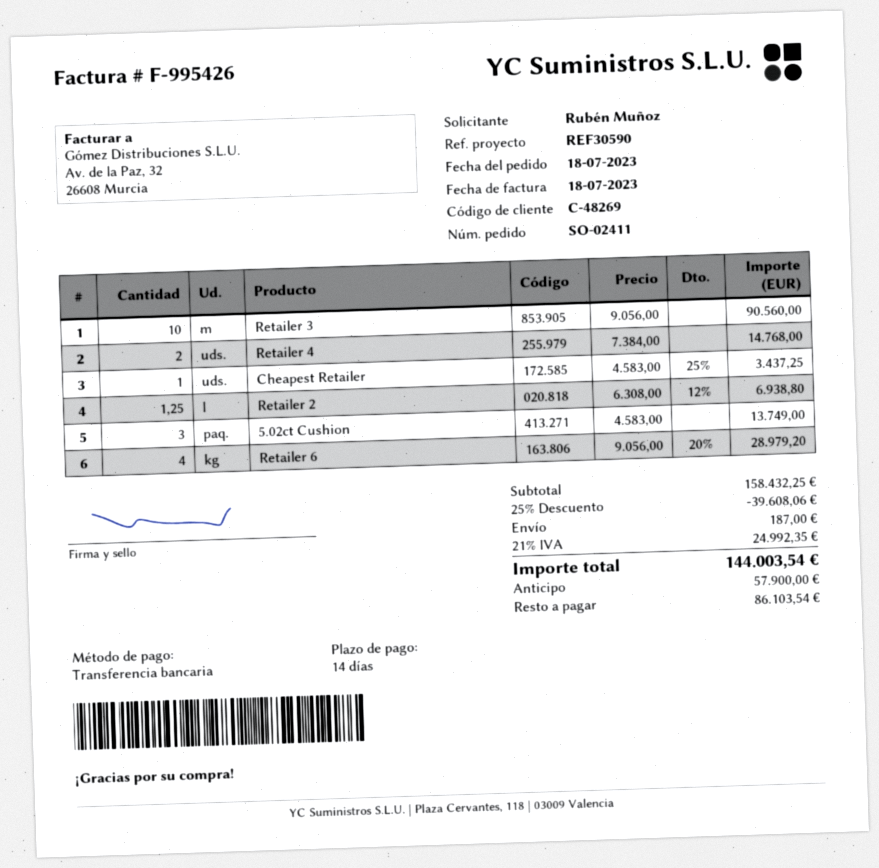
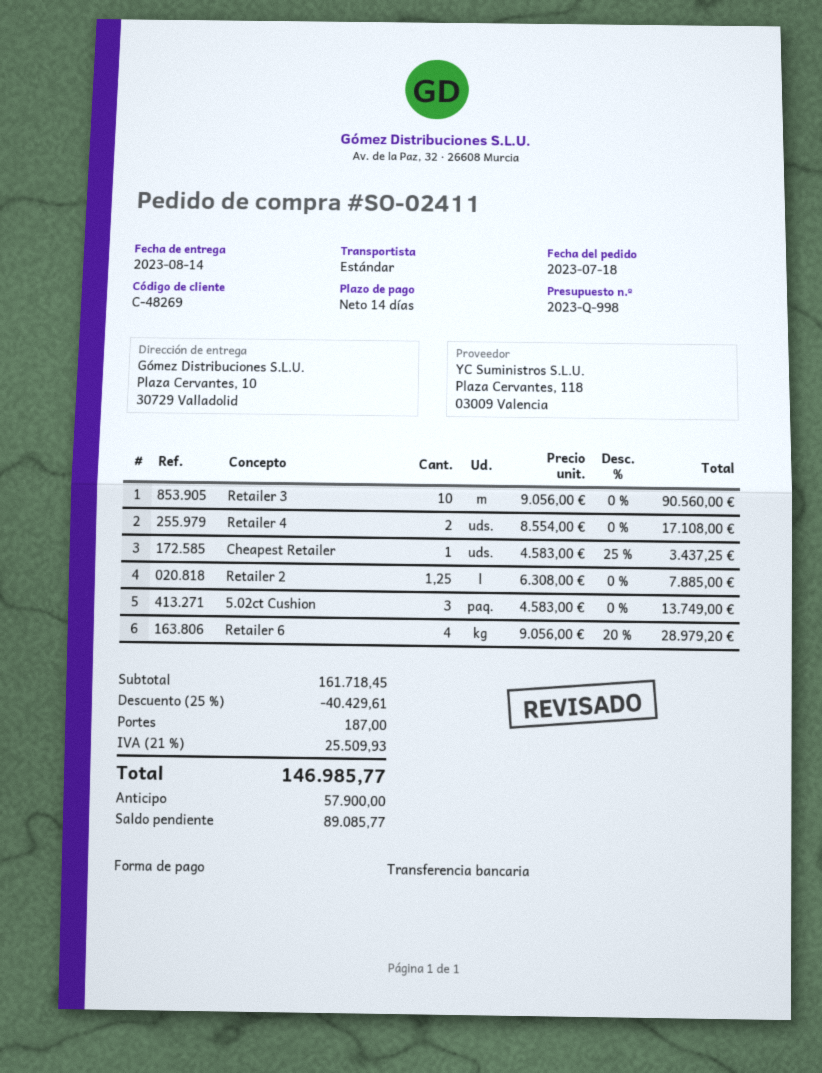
Retailer 4: 2 x 7384.00 = 14768.00 -> 2 x 8554.00 = 17108.00
Retailer 2: 1.25 x 6308.00 - 12% = 6938.80 -> 1.25 x 6308.00 = 7885.00
subtotal: 158432.25 -> 161718.45
discount: 25% = 39608.06 -> 25% = 40429.61
tax: 21% = 24992.35 -> 21% = 25509.93
total: 144003.54 -> 146985.77
balance: 86103.54 -> 89085.77

